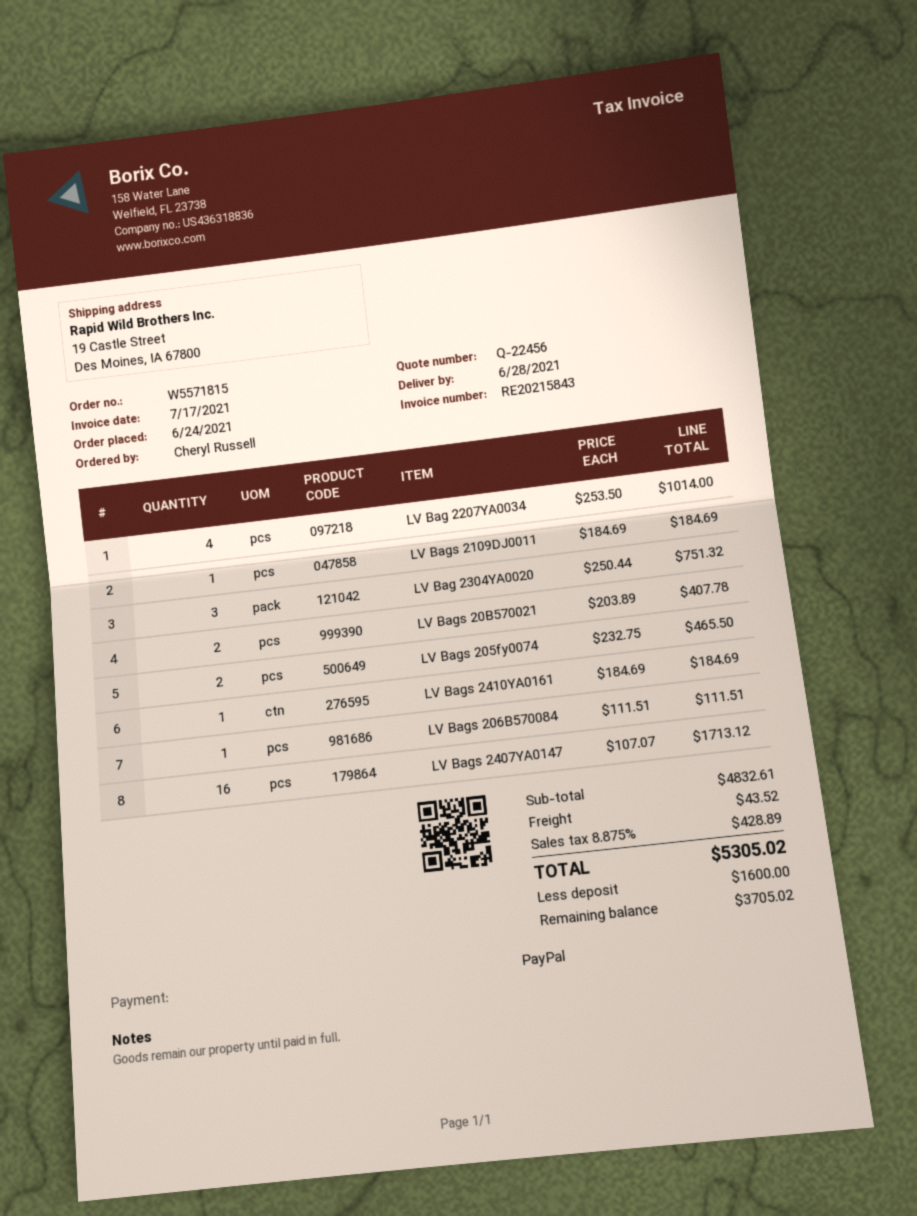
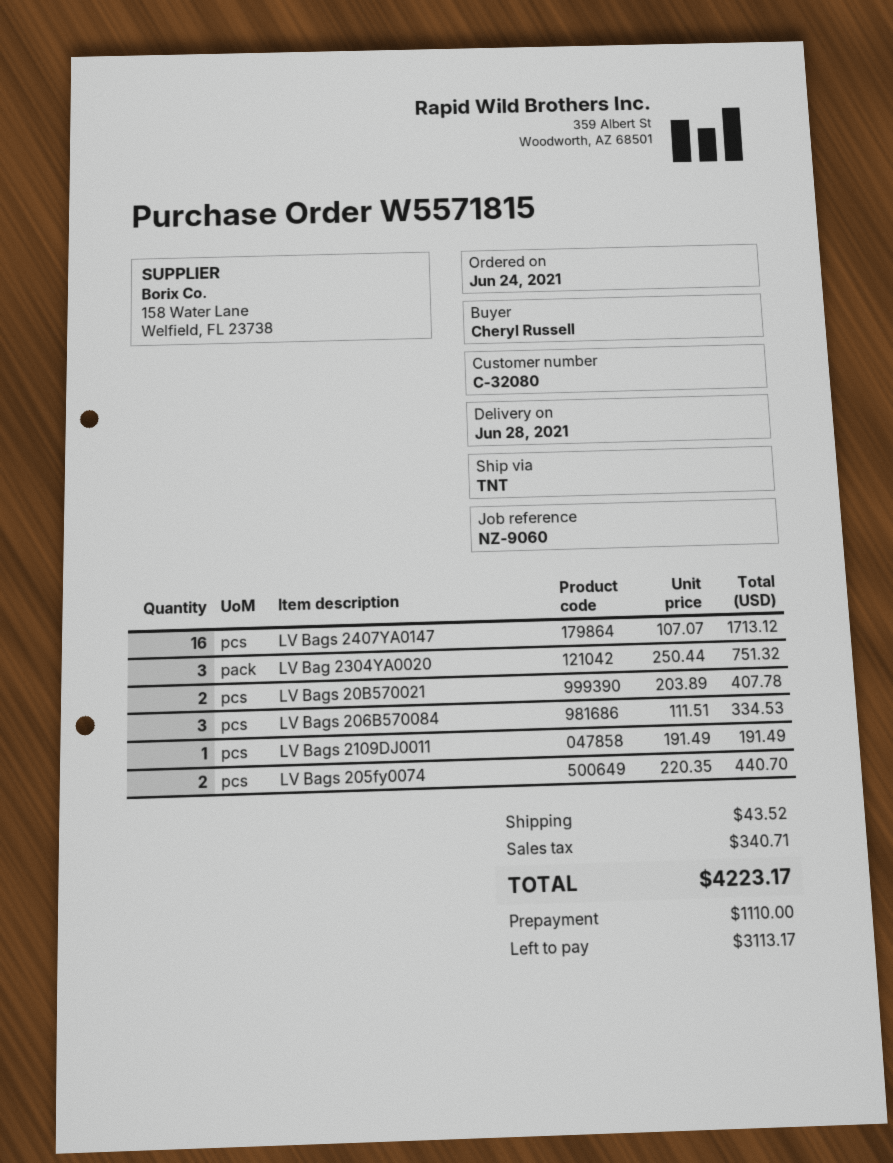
LV Bag 2207YA0034: 4 x 253.50 = 1014.00 -> none
LV Bags 2109DJ0011: 1 x 184.69 = 184.69 -> 1 x 191.49 = 191.49
LV Bags 205fy0074: 2 x 232.75 = 465.50 -> 2 x 220.35 = 440.70
LV Bags 2410YA0161: 1 x 184.69 = 184.69 -> none
LV Bags 206B570084: 1 x 111.51 = 111.51 -> 3 x 111.51 = 334.53
tax: 428.89 -> 340.71
total: 5305.02 -> 4223.17
deposit: 1600.00 -> 1110.00
balance: 3705.02 -> 3113.17

